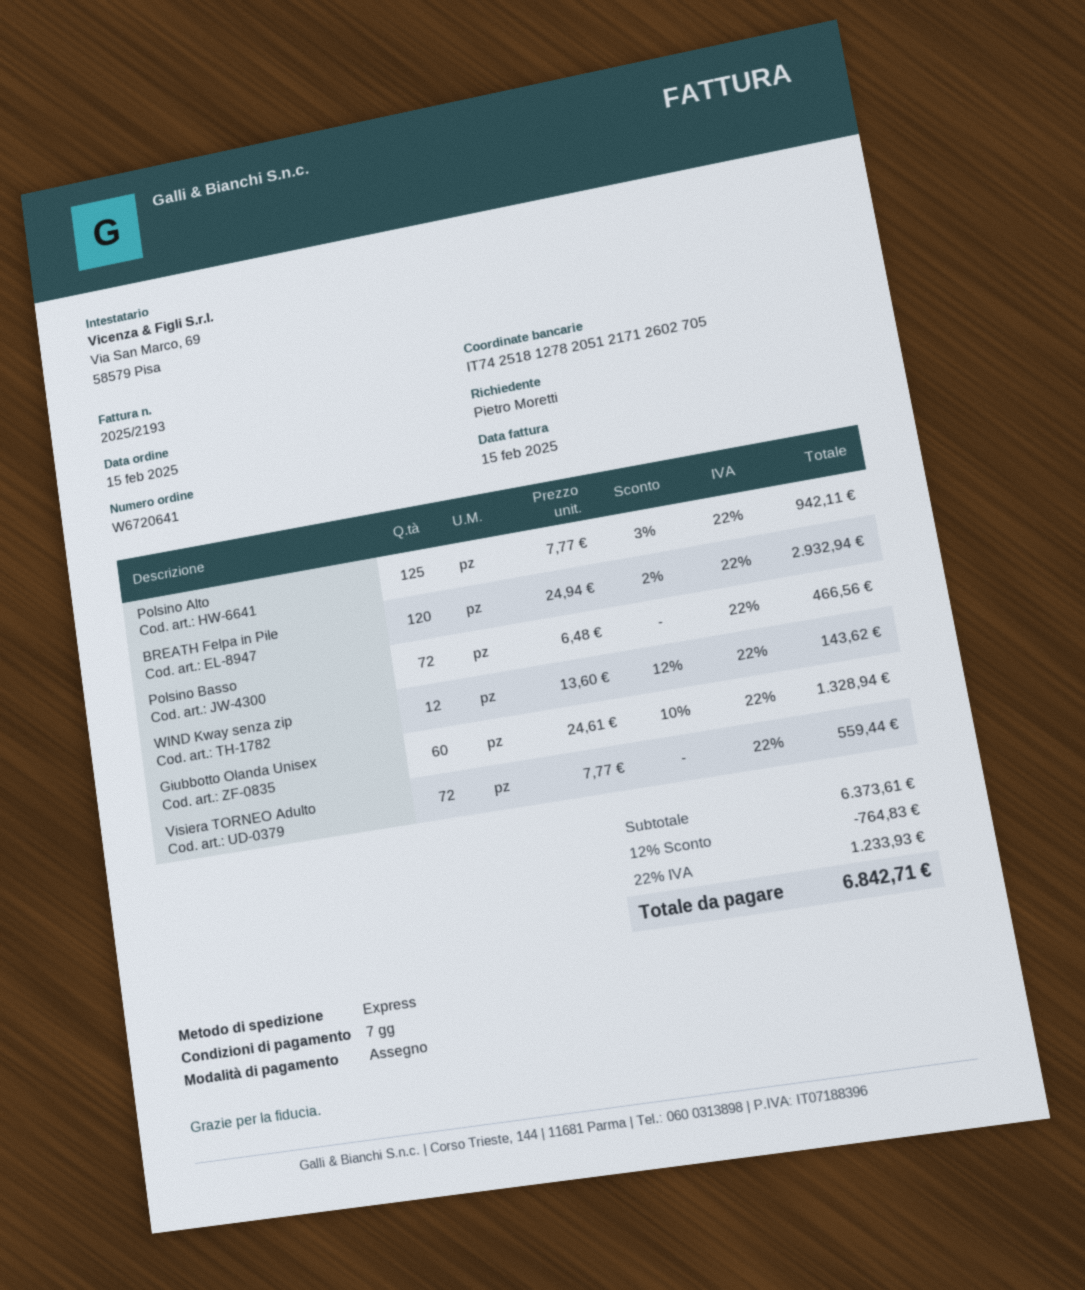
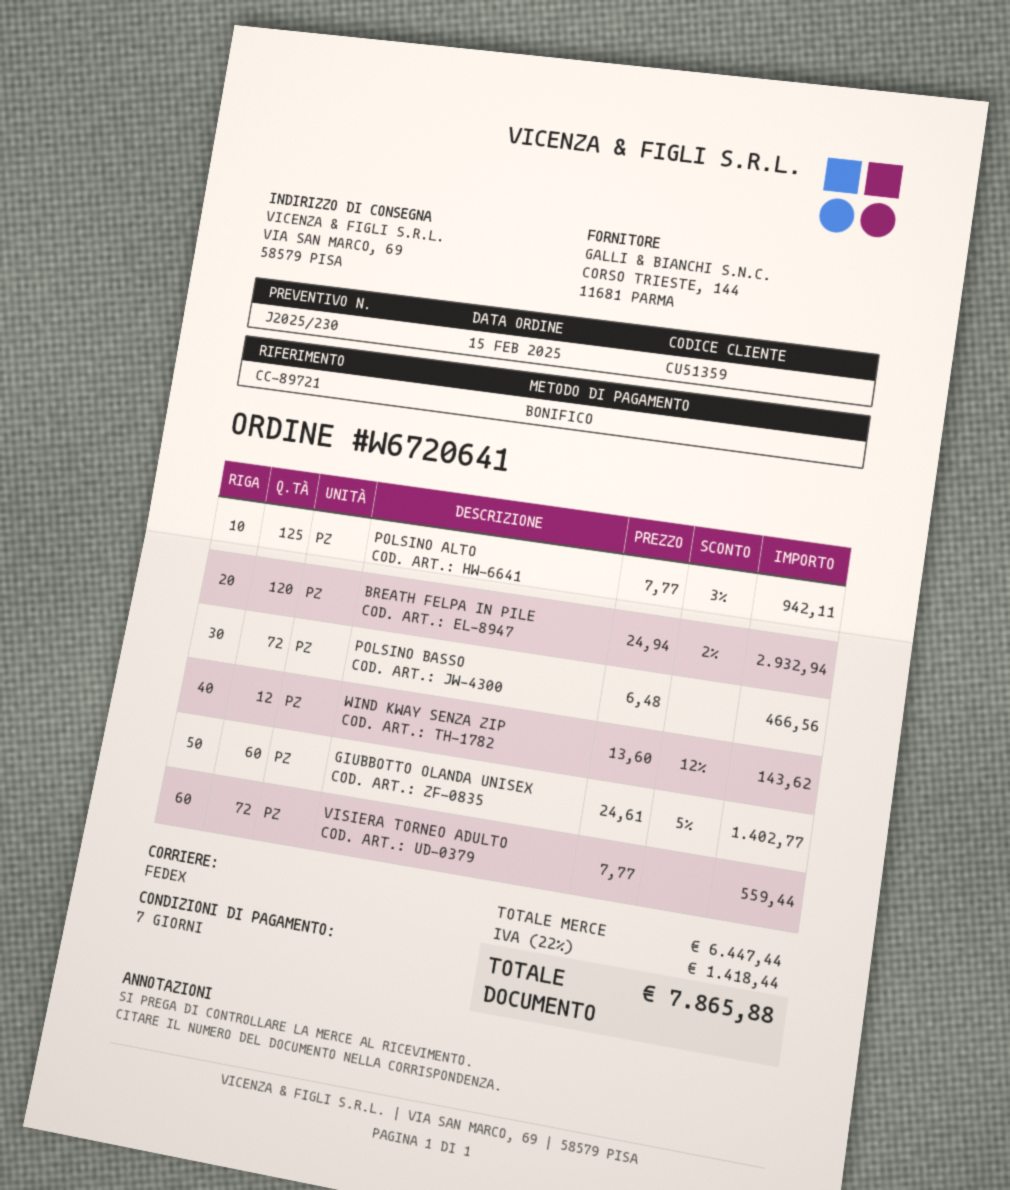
payment method: cheque -> bank transfer
shipping method: express -> FedEx
Giubbotto Olanda Unisex: 60 x 24.61 - 10% = 1328.94 -> 60 x 24.61 - 5% = 1402.77
subtotal: 6373.61 -> 6447.44
discount: 12% = 764.83 -> none
tax: 22% = 1233.93 -> 22% = 1418.44
total: 6842.71 -> 7865.88

